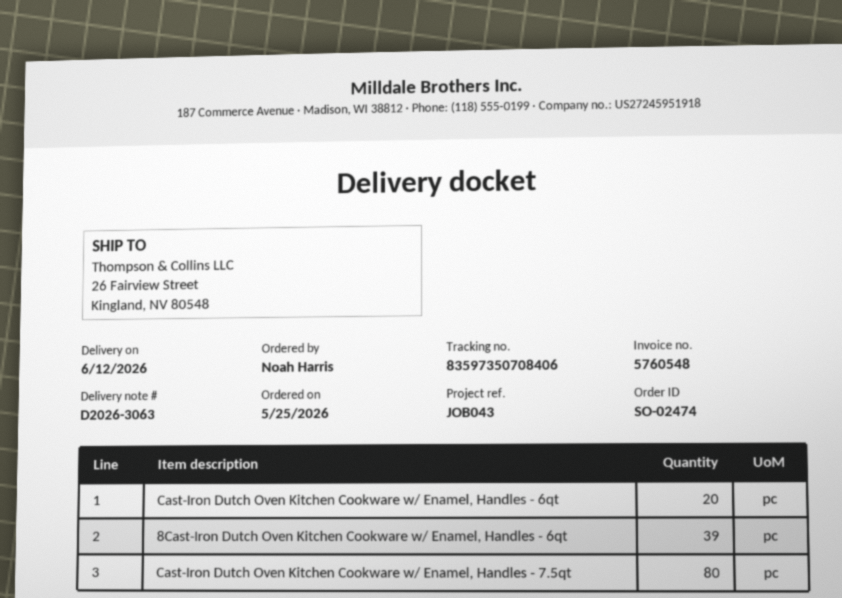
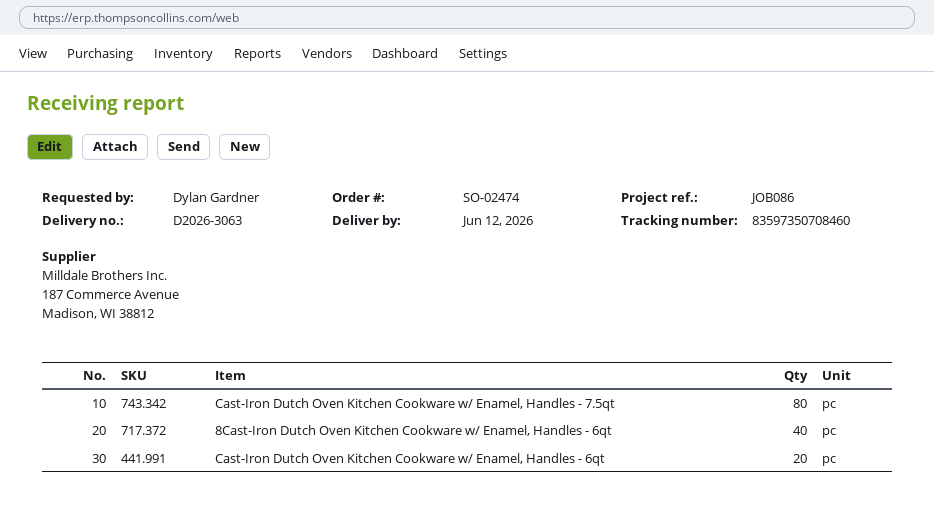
reference: JOB043 -> JOB086
ordered by: Noah Harris -> Dylan Gardner
tracking number: 83597350708406 -> 83597350708460
8Cast-Iron Dutch Oven Kitchen Cookware w/ Enamel, Handles - 6qt: 39 -> 40

